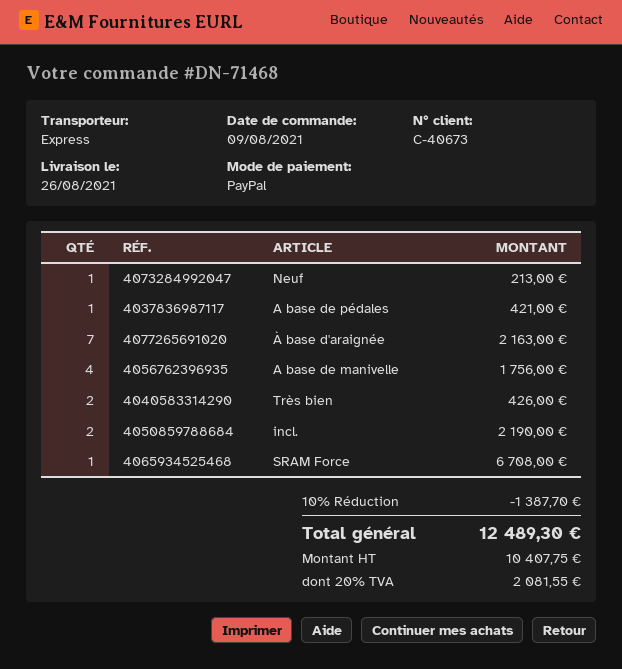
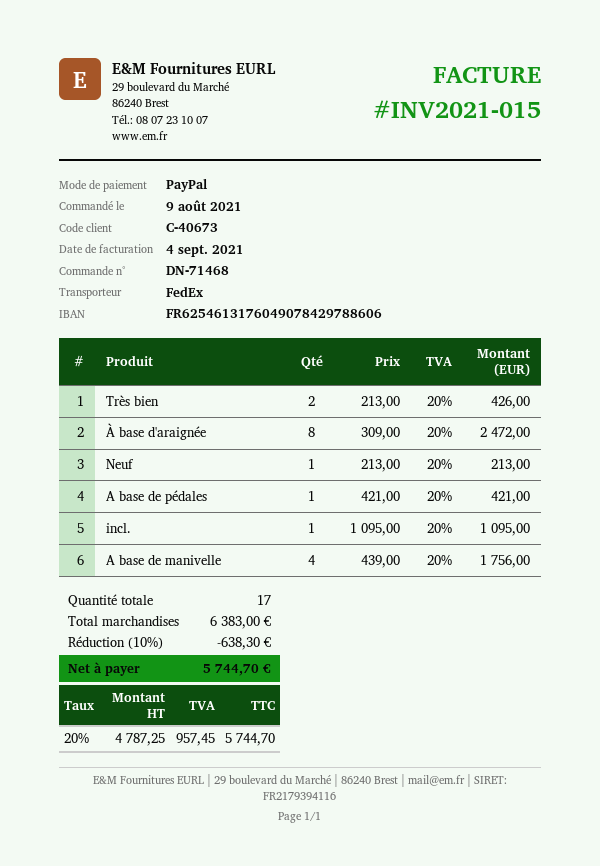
shipping method: express -> FedEx
À base d'araignée: 7 for 2163.00 -> 8 for 2472.00
incl.: 2 for 2190.00 -> 1 for 1095.00
SRAM Force: 1 for 6708.00 -> none
discount: 10% = 1387.70 -> 10% = 638.30
net: 10407.75 -> 4787.25
tax: 20% = 2081.55 -> 20% = 957.45
total: 12489.30 -> 5744.70

